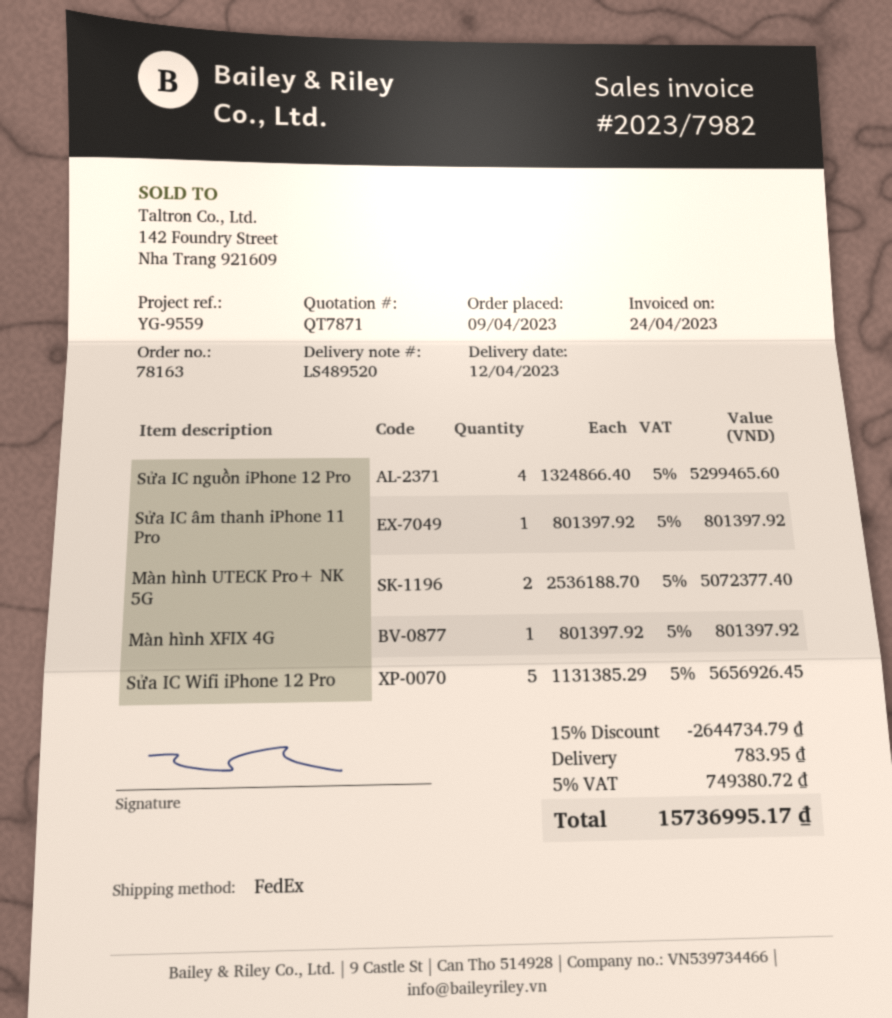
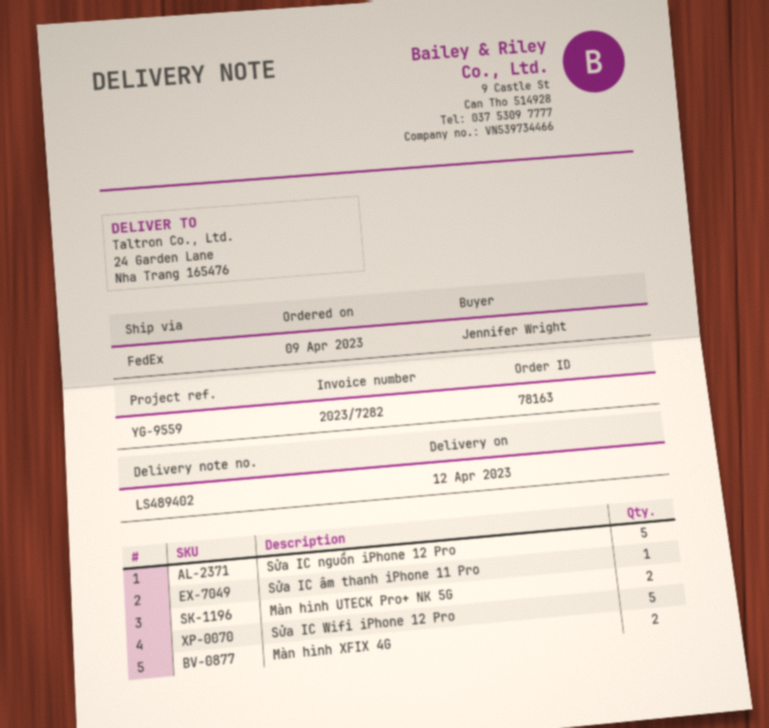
delivery note number: LS489520 -> LS489402
invoice number: 2023/7982 -> 2023/7282
Sửa IC nguồn iPhone 12 Pro: 4 -> 5
Màn hình XFIX 4G: 1 -> 2

